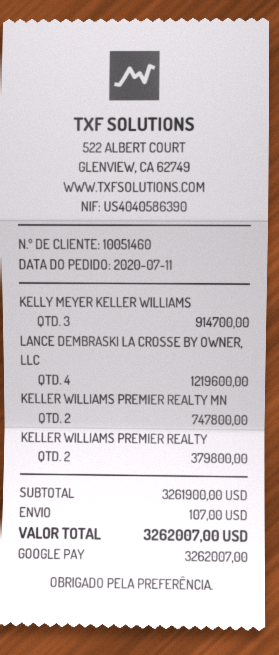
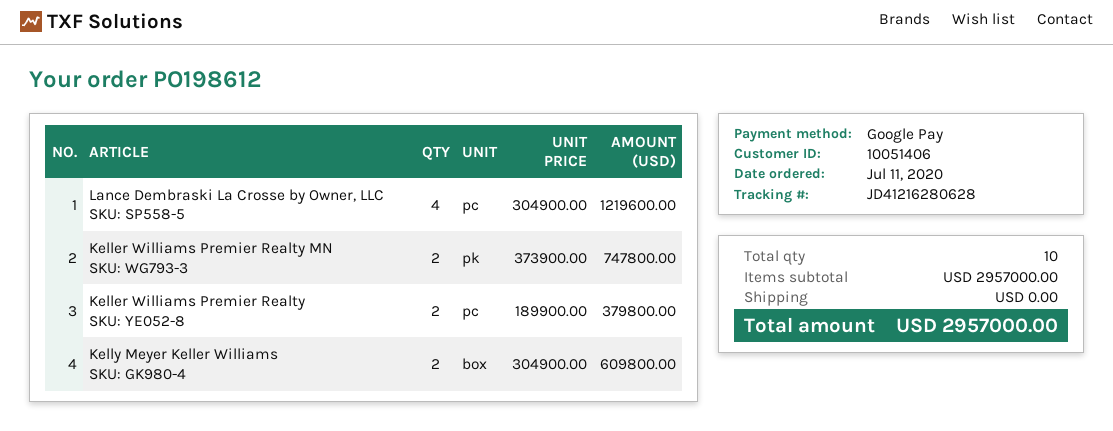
customer number: 10051460 -> 10051406
KELLY MEYER KELLER WILLIAMS: 3 for 914700.00 -> 2 for 609800.00
subtotal: 3261900.00 -> 2957000.00
shipping: 107.00 -> 0.00
total: 3262007.00 -> 2957000.00

